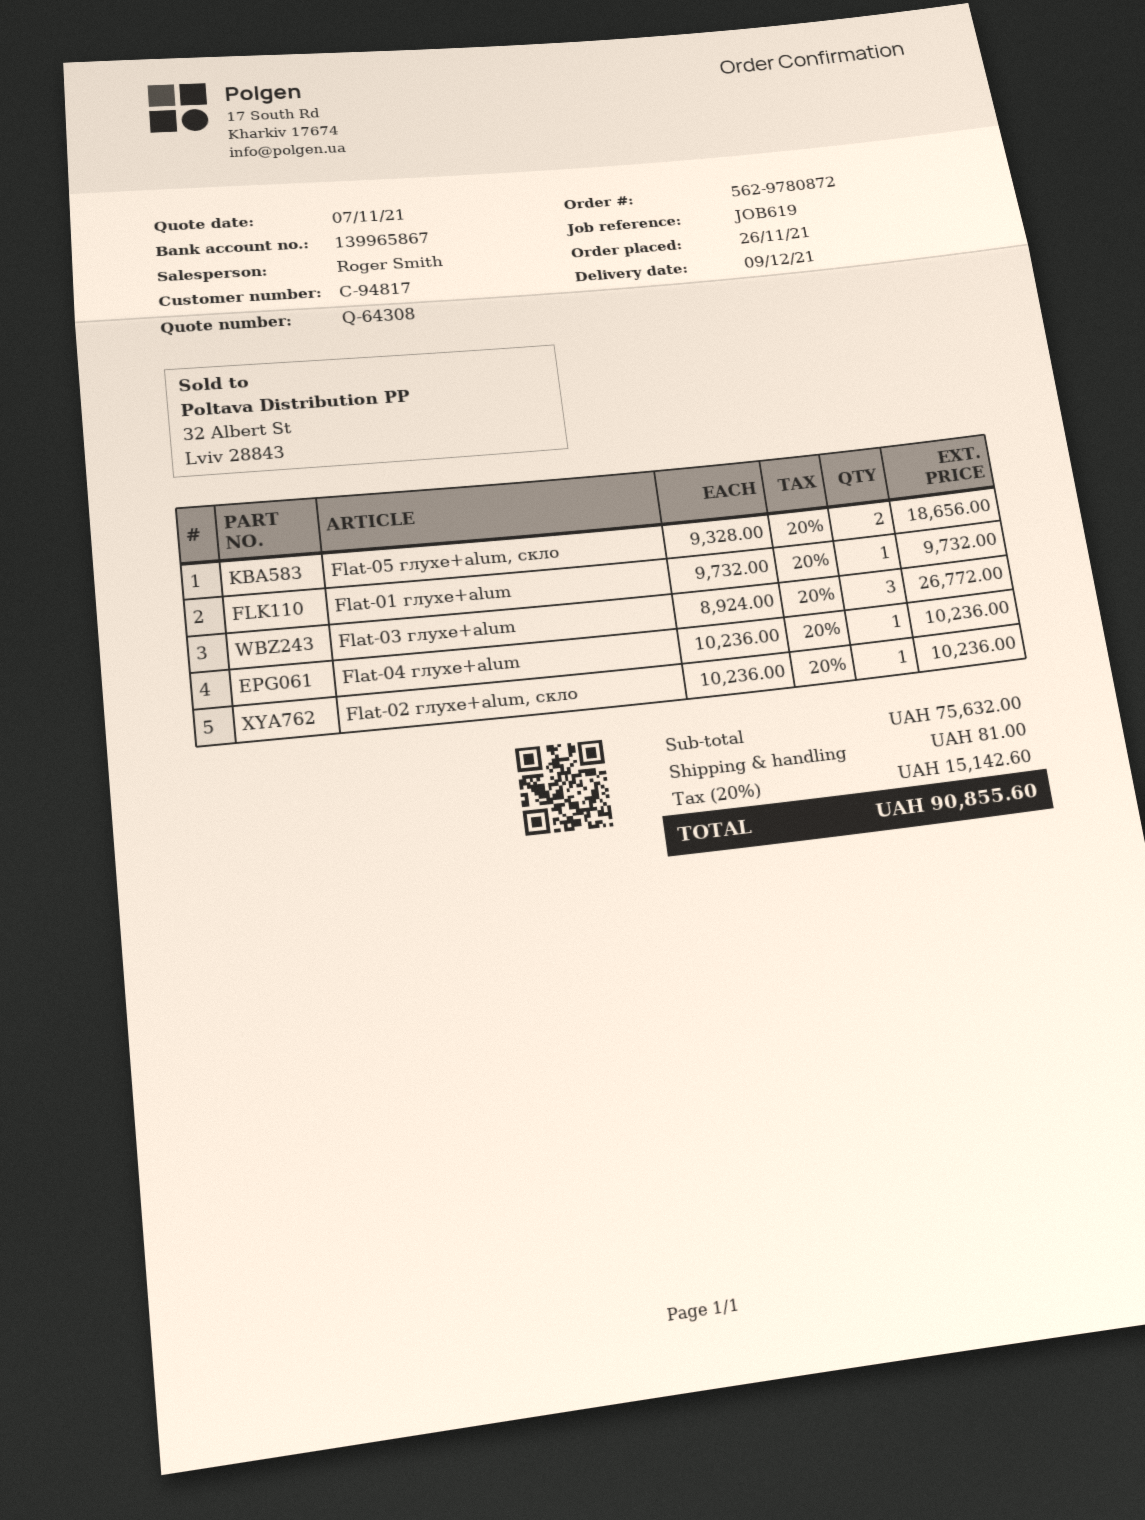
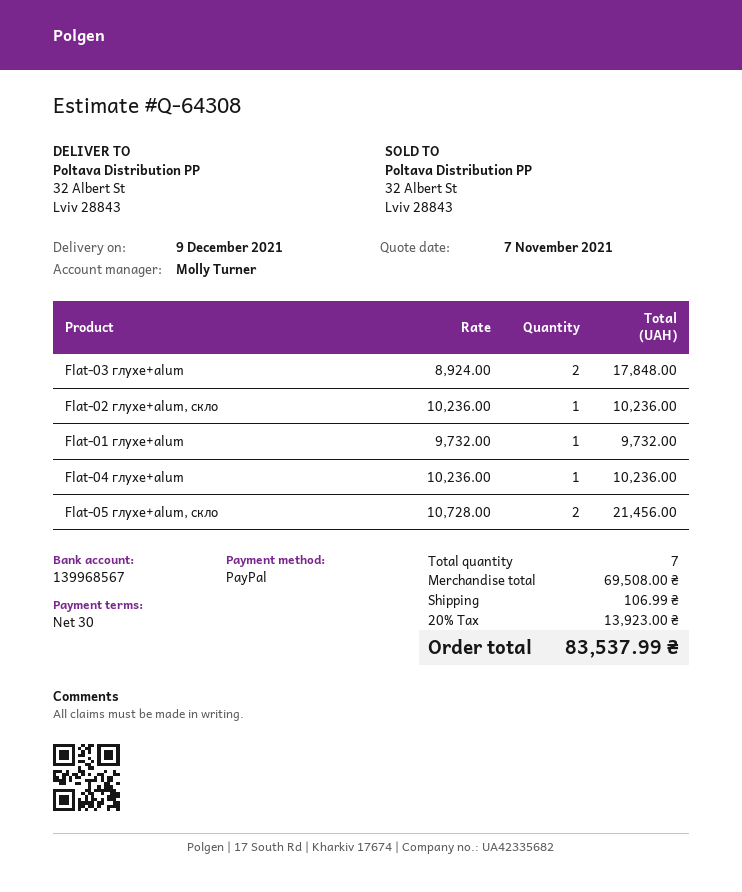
sales rep: Roger Smith -> Molly Turner
bank account: 139965867 -> 139968567
Flat-05 глухе+alum, скло: 2 x 9328.00 = 18656.00 -> 2 x 10728.00 = 21456.00
Flat-03 глухе+alum: 3 x 8924.00 = 26772.00 -> 2 x 8924.00 = 17848.00
subtotal: 75632.00 -> 69508.00
shipping: 81.00 -> 106.99
tax: 20% = 15142.60 -> 20% = 13923.00
total: 90855.60 -> 83537.99

